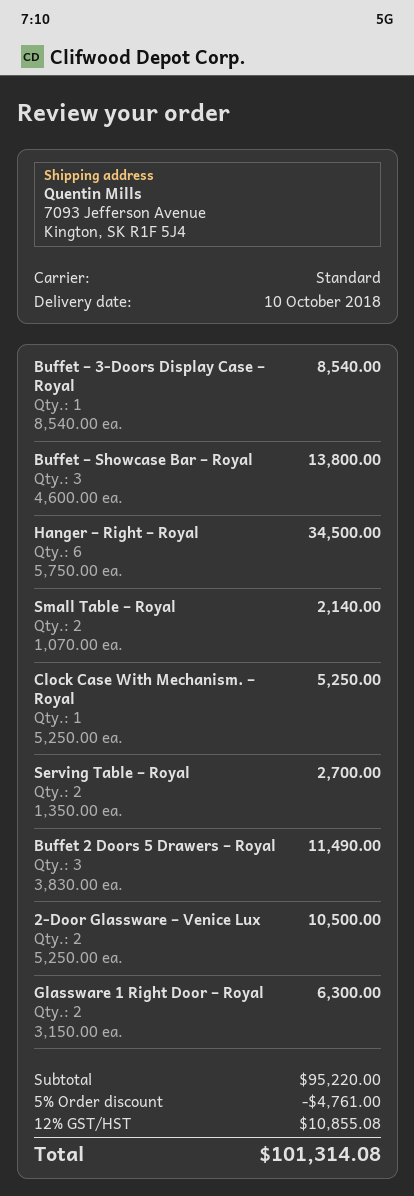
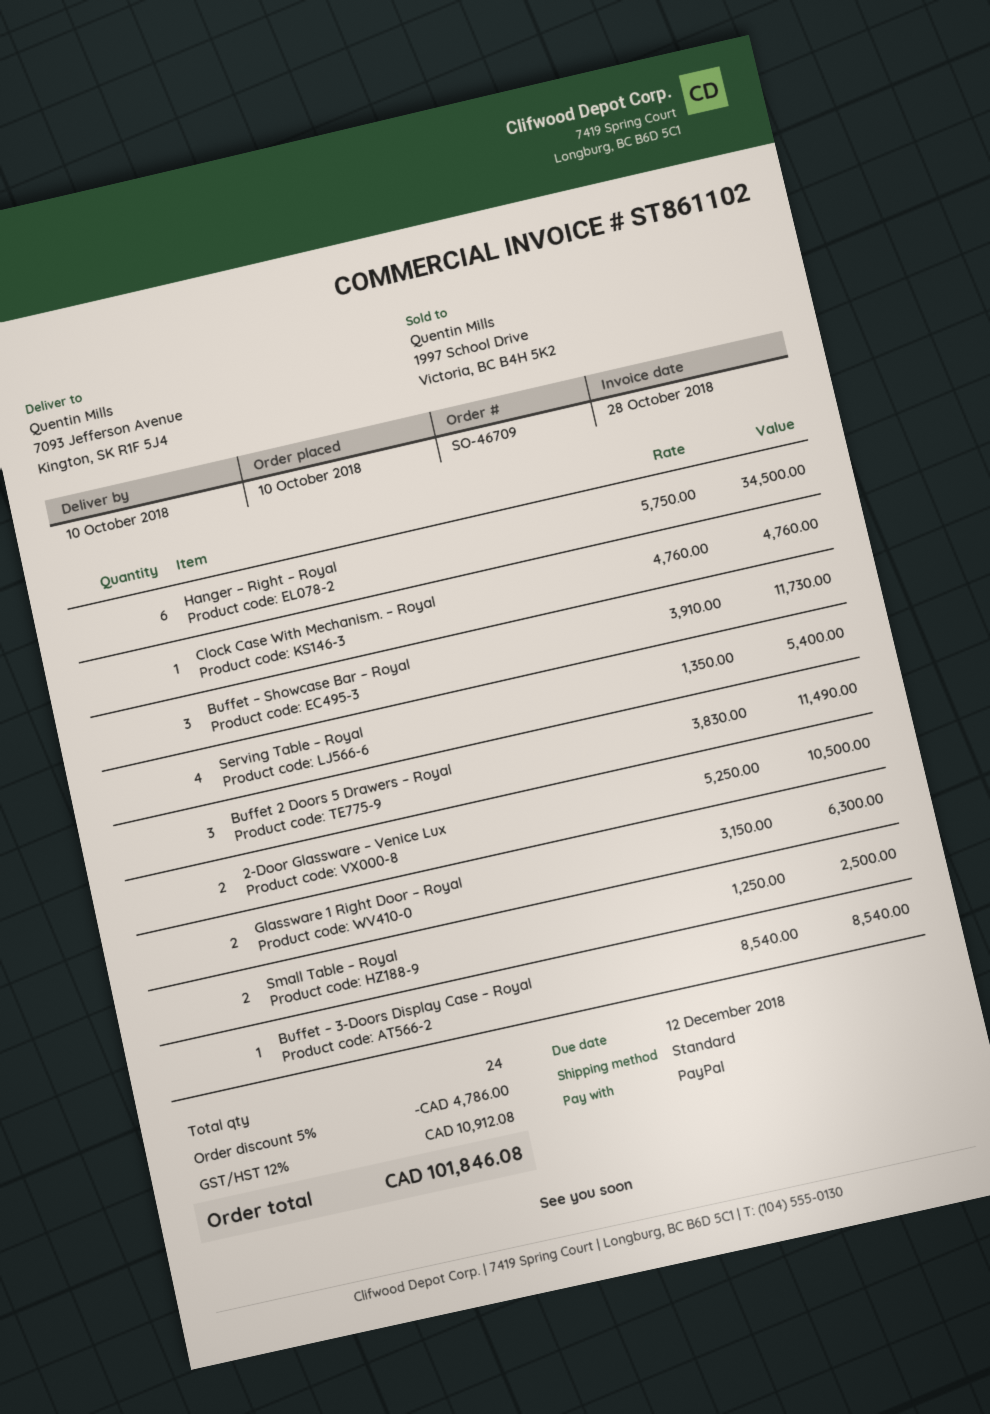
Buffet – Showcase Bar – Royal: 3 x 4600.00 = 13800.00 -> 3 x 3910.00 = 11730.00
Small Table – Royal: 2 x 1070.00 = 2140.00 -> 2 x 1250.00 = 2500.00
Clock Case With Mechanism. – Royal: 1 x 5250.00 = 5250.00 -> 1 x 4760.00 = 4760.00
Serving Table – Royal: 2 x 1350.00 = 2700.00 -> 4 x 1350.00 = 5400.00
discount: 5% = 4761.00 -> 5% = 4786.00
tax: 12% = 10855.08 -> 12% = 10912.08
total: 101314.08 -> 101846.08

